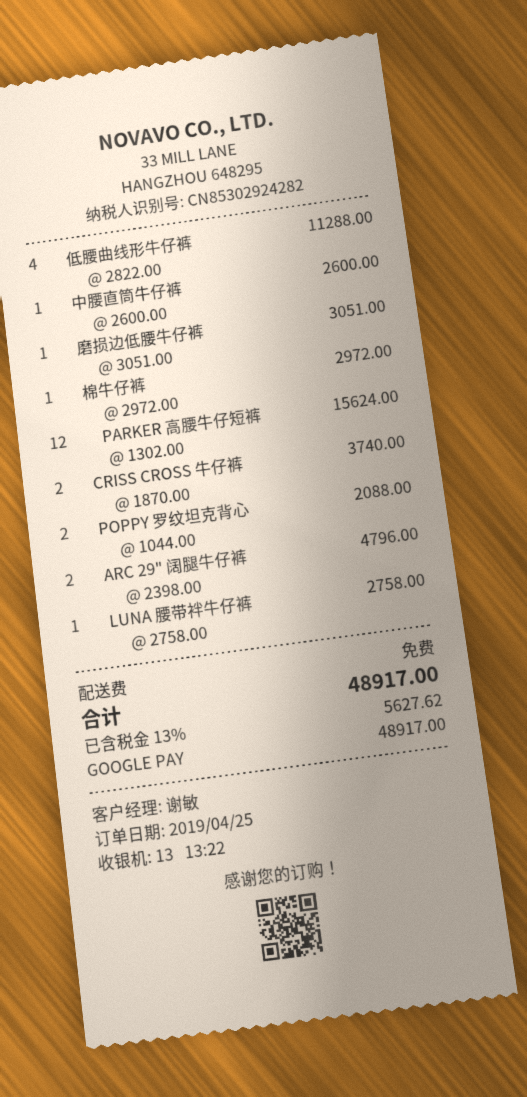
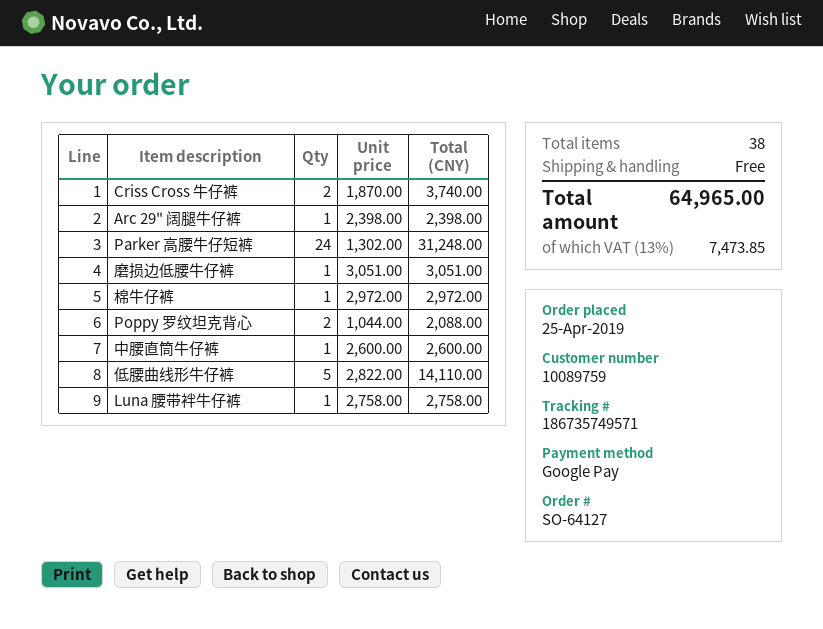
低腰曲线形牛仔裤: 4 x 2822.00 = 11288.00 -> 5 x 2822.00 = 14110.00
PARKER 高腰牛仔短裤: 12 x 1302.00 = 15624.00 -> 24 x 1302.00 = 31248.00
ARC 29" 阔腿牛仔裤: 2 x 2398.00 = 4796.00 -> 1 x 2398.00 = 2398.00
tax: 13% = 5627.62 -> 13% = 7473.85
total: 48917.00 -> 64965.00

